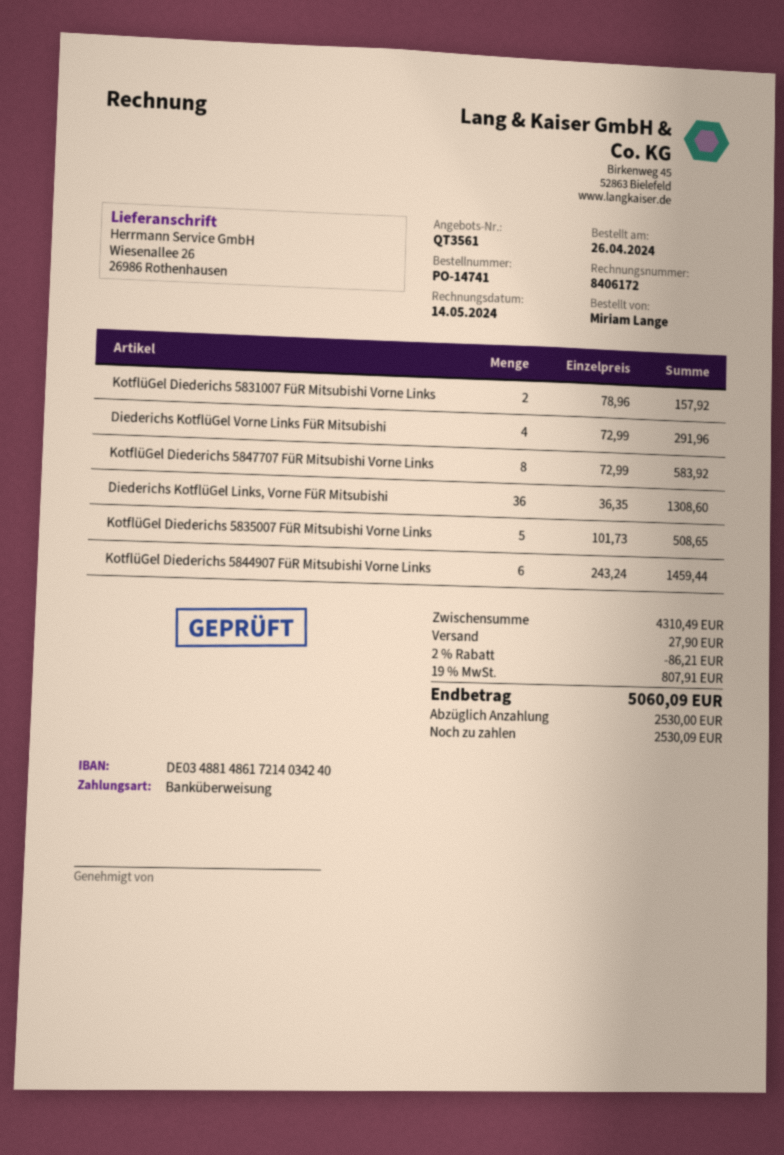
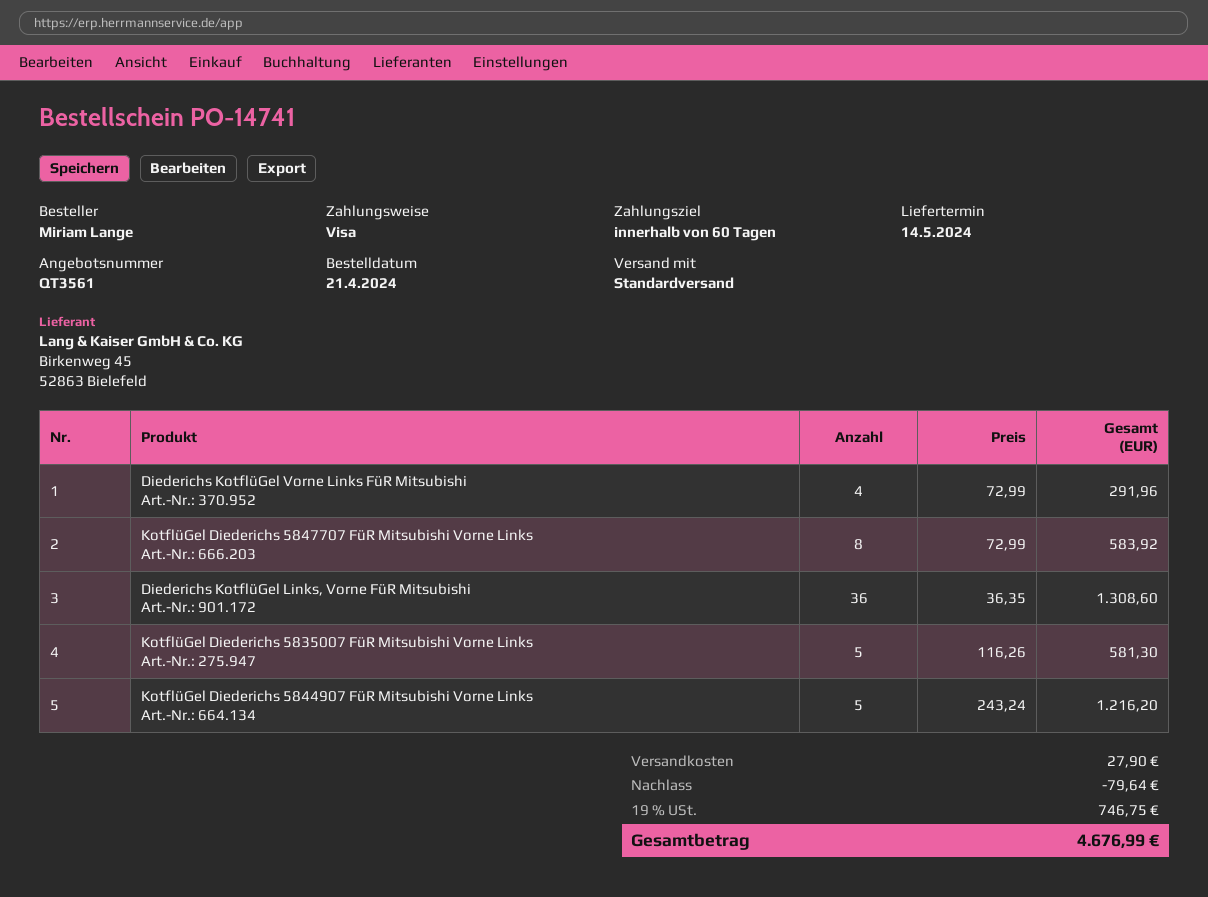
order date: 2024-04-26 -> 2024-04-21
payment method: bank transfer -> Visa
KotflüGel Diederichs 5831007 FüR Mitsubishi Vorne Links: 2 x 78.96 = 157.92 -> none
KotflüGel Diederichs 5835007 FüR Mitsubishi Vorne Links: 5 x 101.73 = 508.65 -> 5 x 116.26 = 581.30
KotflüGel Diederichs 5844907 FüR Mitsubishi Vorne Links: 6 x 243.24 = 1459.44 -> 5 x 243.24 = 1216.20
discount: 86.21 -> 79.64
tax: 19% = 807.91 -> 19% = 746.75
total: 5060.09 -> 4676.99

